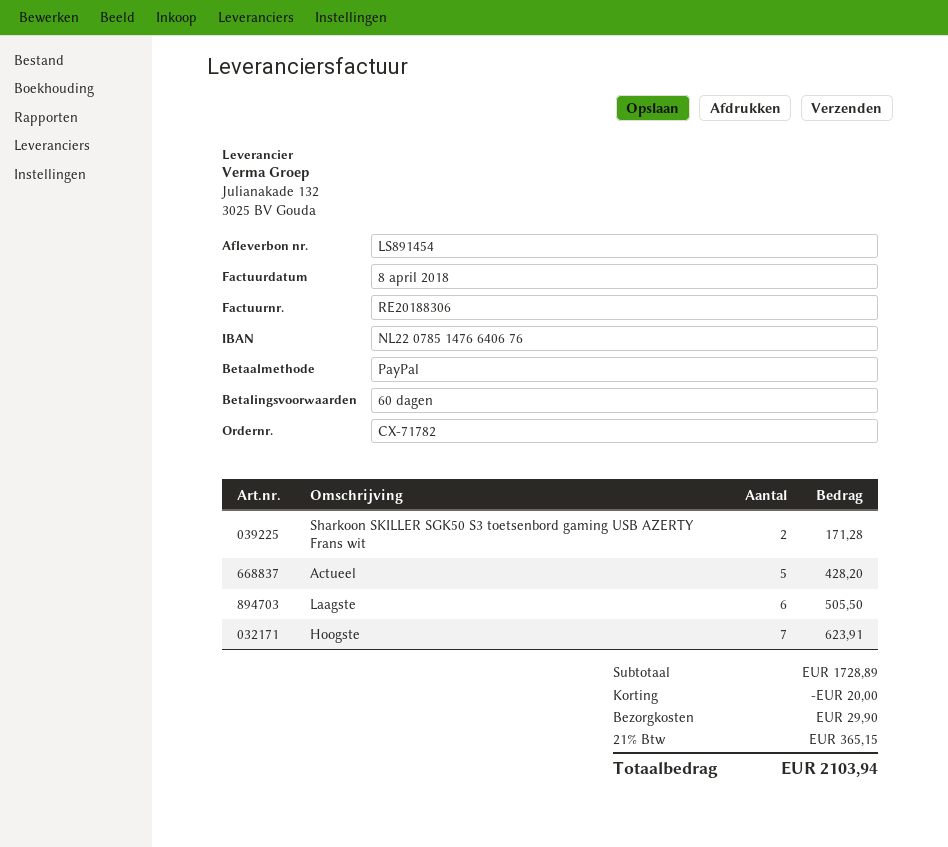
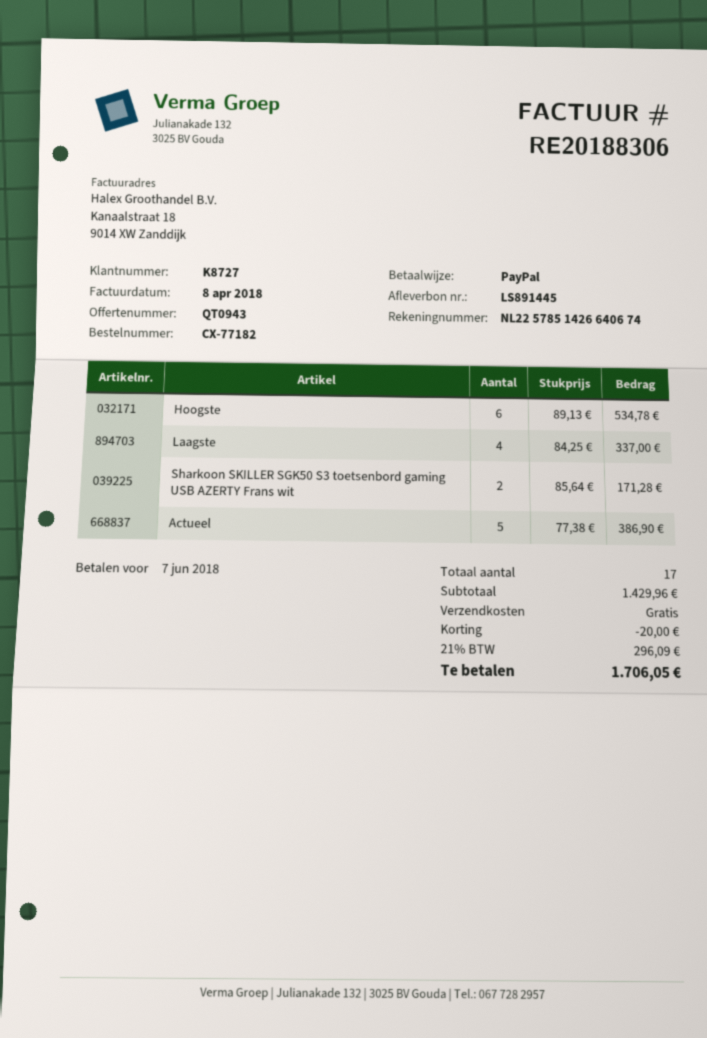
order number: CX-71782 -> CX-77182
delivery note number: LS891454 -> LS891445
bank account: NL2207851476640676 -> NL2257851426640674
Actueel: 5 for 428.20 -> 5 for 386.90
Laagste: 6 for 505.50 -> 4 for 337.00
Hoogste: 7 for 623.91 -> 6 for 534.78
subtotal: 1728.89 -> 1429.96
shipping: 29.90 -> 0.00
tax: 21% = 365.15 -> 21% = 296.09
total: 2103.94 -> 1706.05

